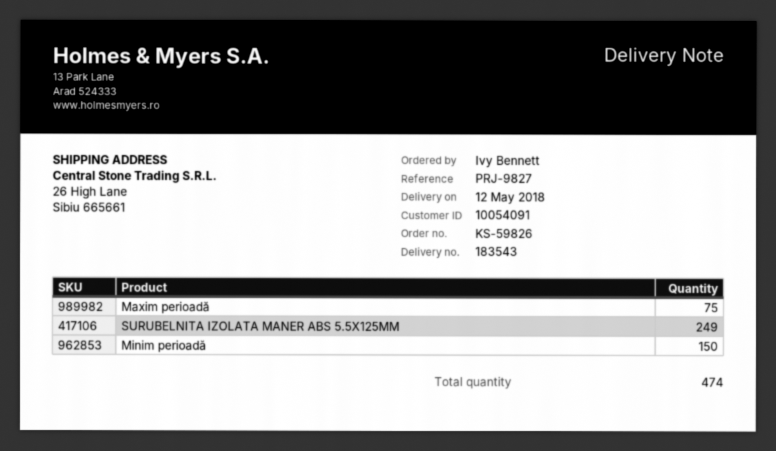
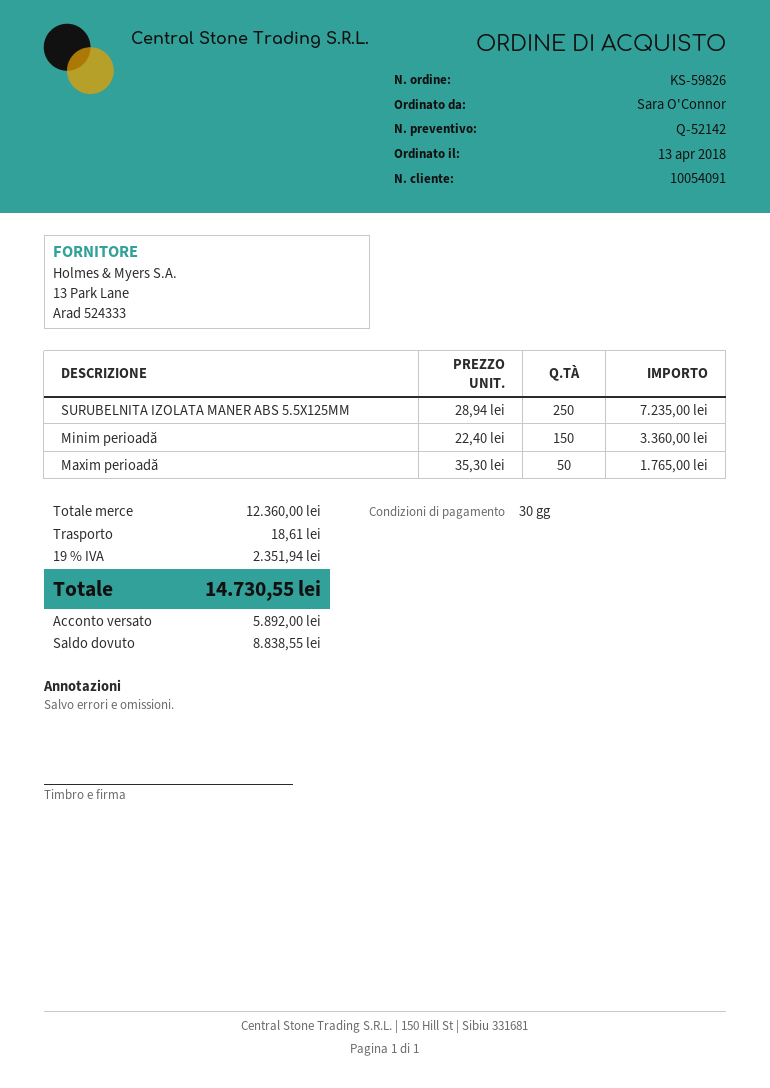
ordered by: Ivy Bennett -> Sara O'Connor
Maxim perioadă: 75 -> 50
SURUBELNITA IZOLATA MANER ABS 5.5X125MM: 249 -> 250

